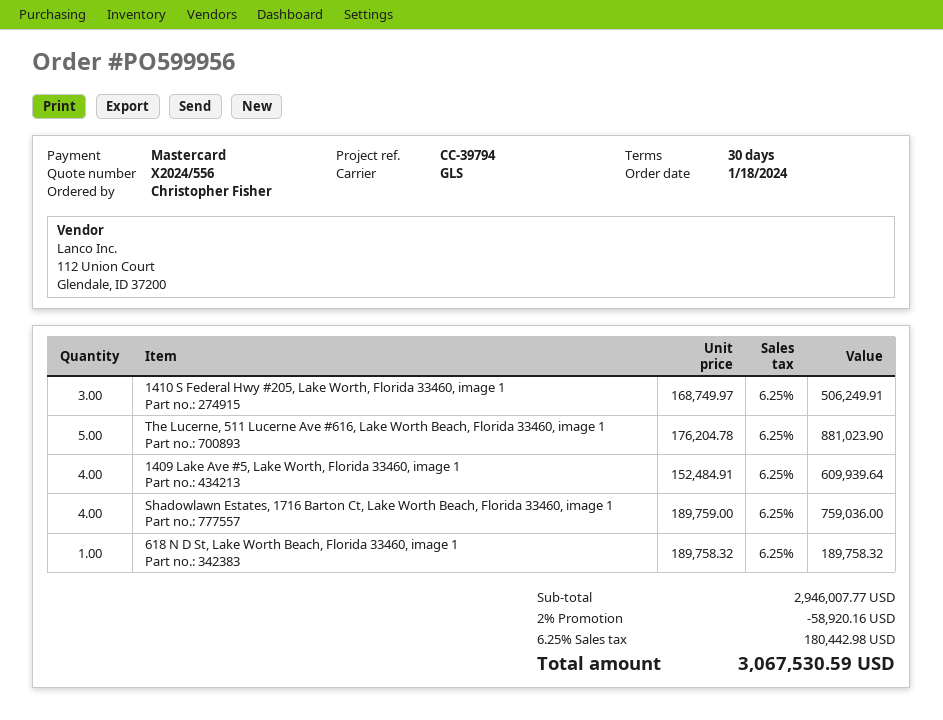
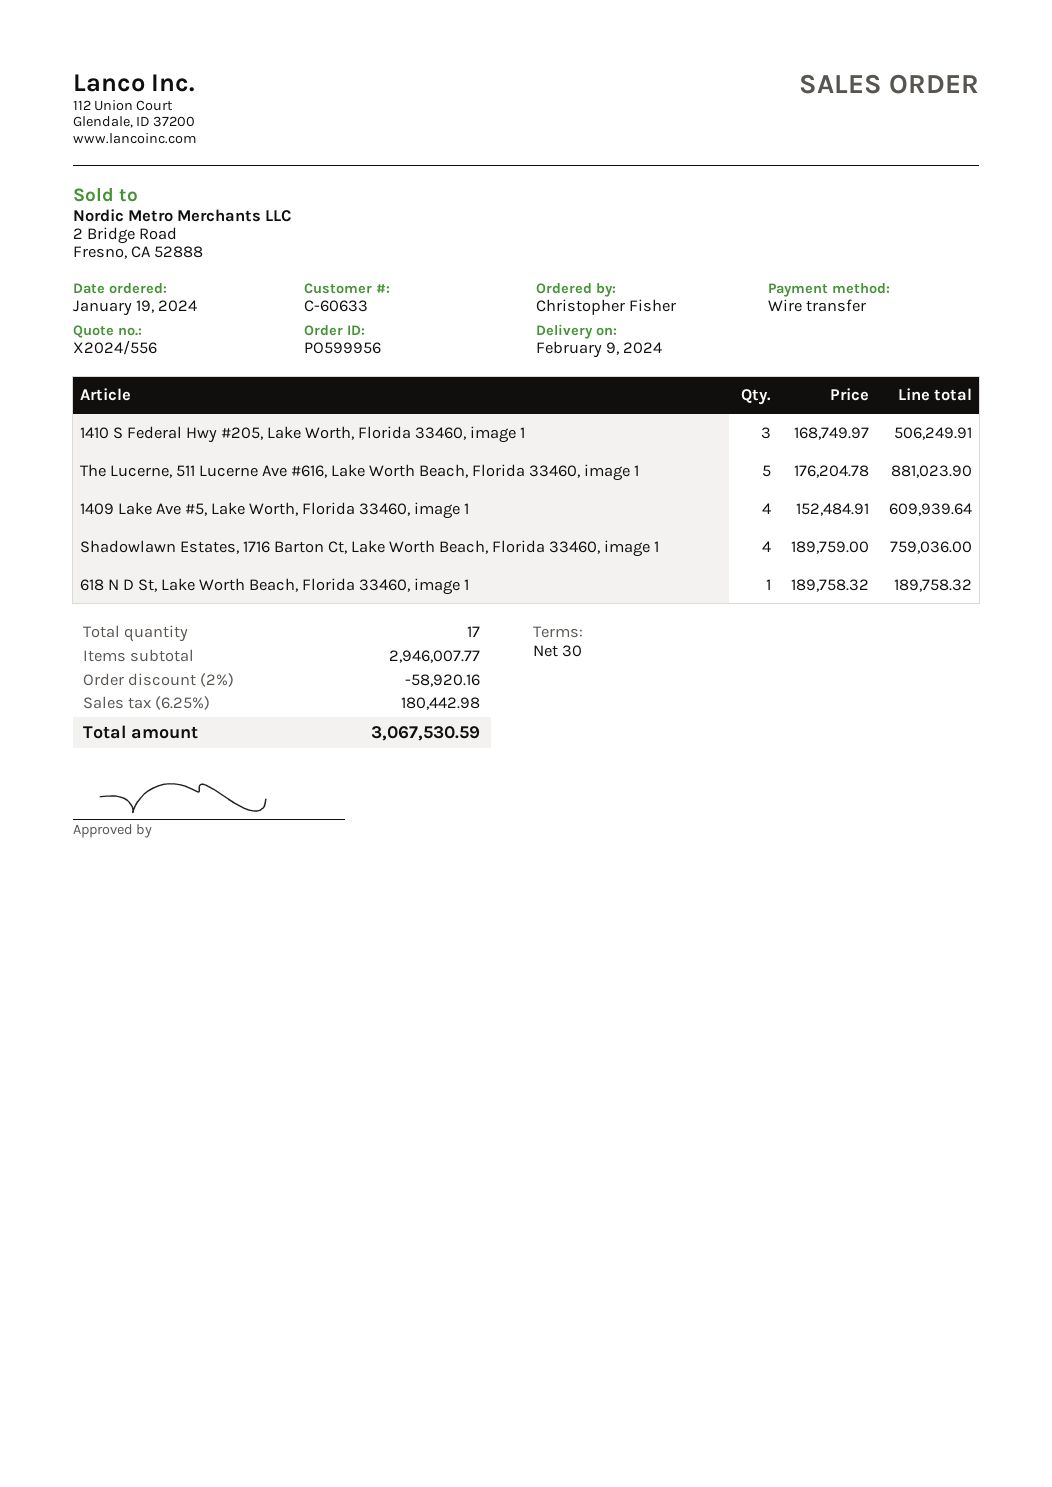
order date: 2024-01-18 -> 2024-01-19
payment method: Mastercard -> bank transfer

